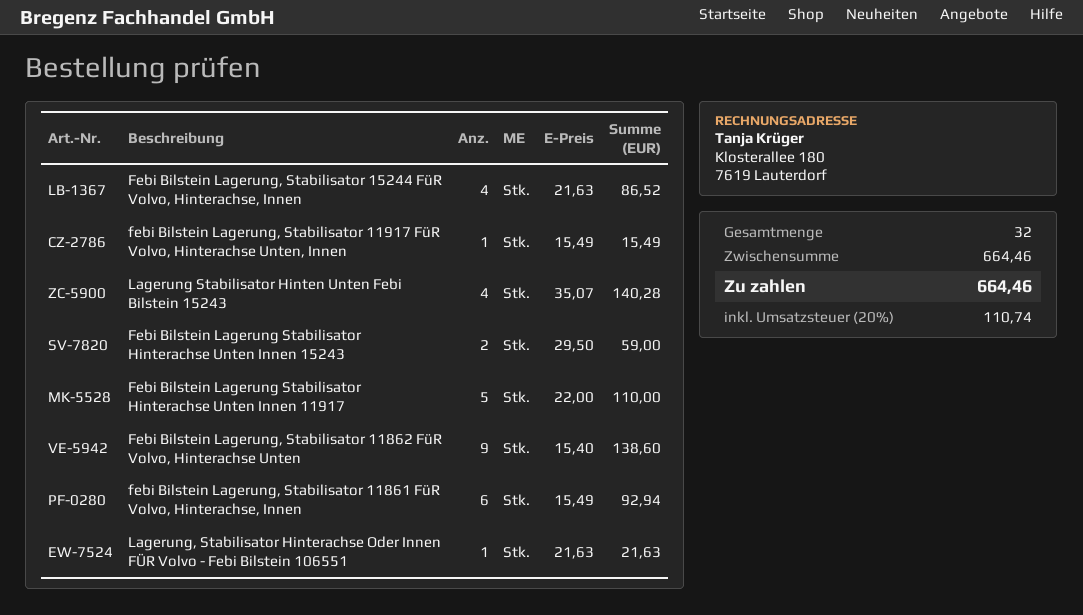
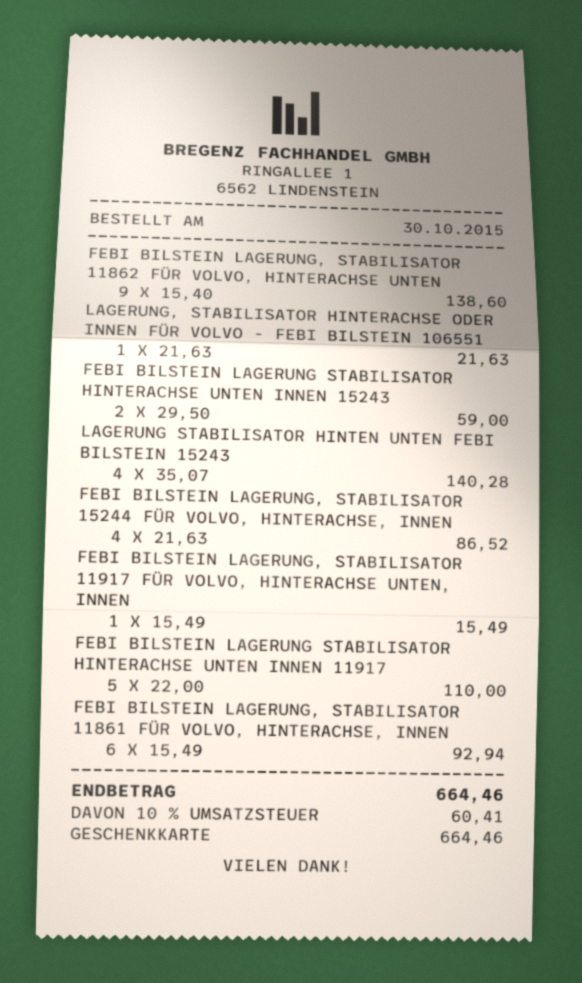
tax: 20% = 110.74 -> 10% = 60.41

